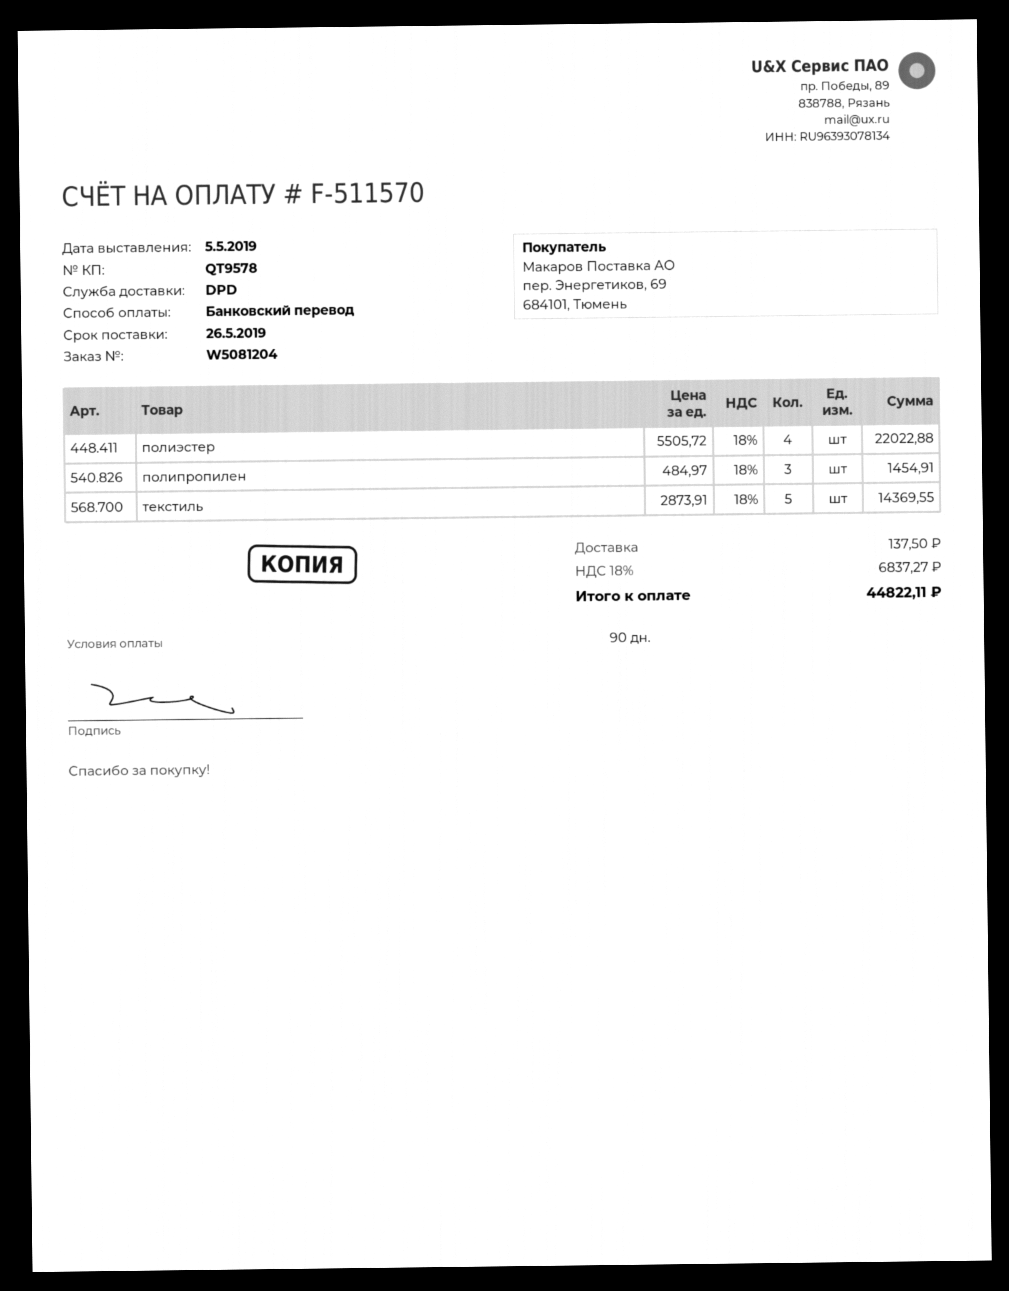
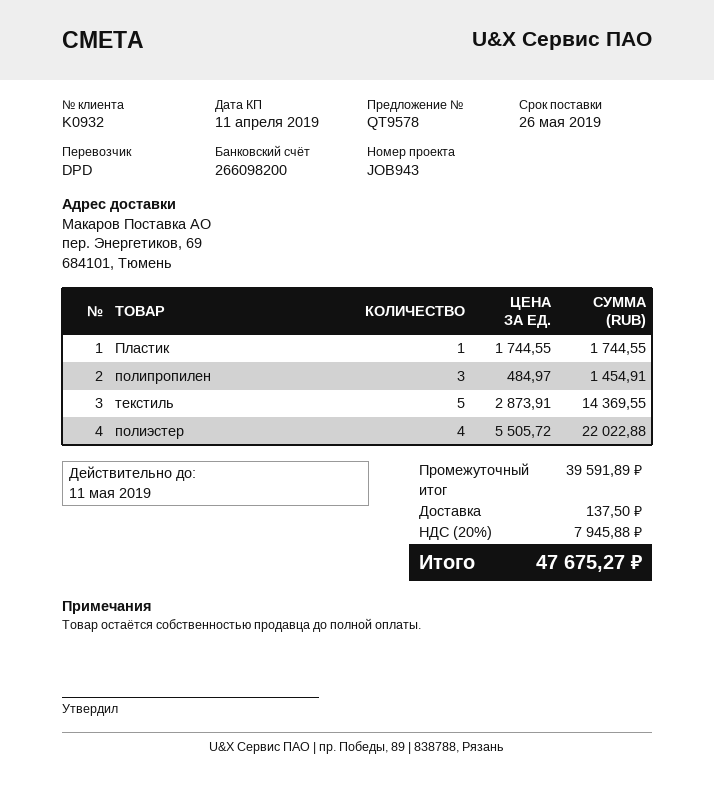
Пластик: none -> 1 x 1744.55 = 1744.55
tax: 18% = 6837.27 -> 20% = 7945.88
total: 44822.11 -> 47675.27

